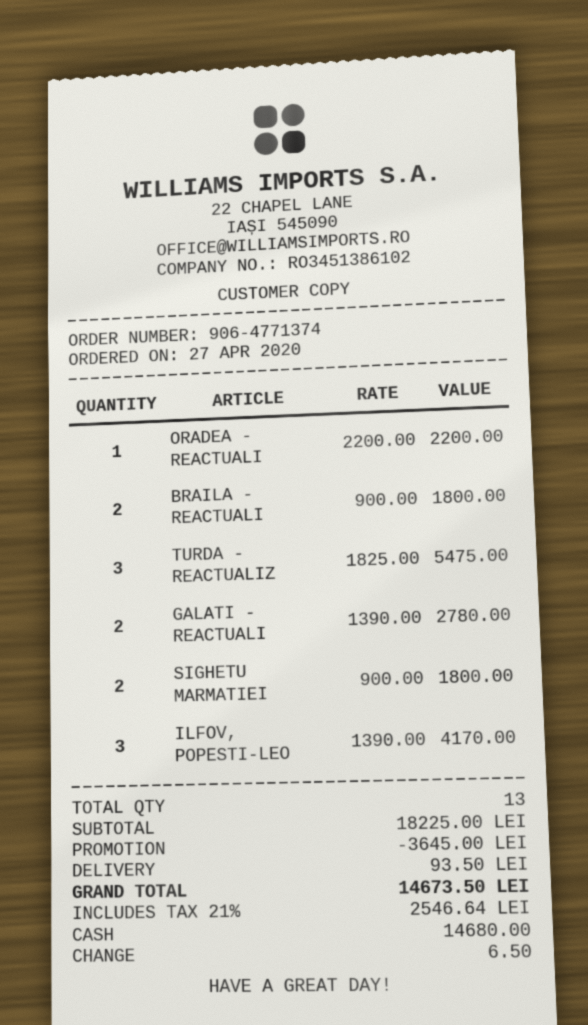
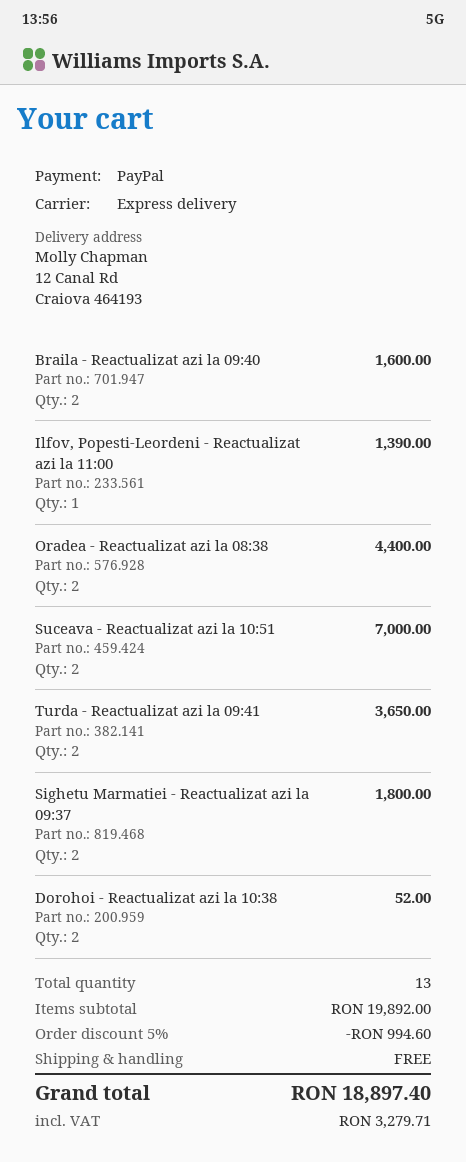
payment method: cash -> PayPal
ORADEA - REACTUALI: 1 for 2200.00 -> 2 for 4400.00
BRAILA - REACTUALI: 2 for 1800.00 -> 2 for 1600.00
TURDA - REACTUALIZ: 3 for 5475.00 -> 2 for 3650.00
GALATI - REACTUALI: 2 for 2780.00 -> none
ILFOV, POPESTI-LEO: 3 for 4170.00 -> 1 for 1390.00
Suceava - Reactualizat azi la 10:51: none -> 2 for 7000.00
Dorohoi - Reactualizat azi la 10:38: none -> 2 for 52.00
subtotal: 18225.00 -> 19892.00
discount: 3645.00 -> 994.60
shipping: 93.50 -> 0.00
tax: 2546.64 -> 3279.71
total: 14673.50 -> 18897.40

